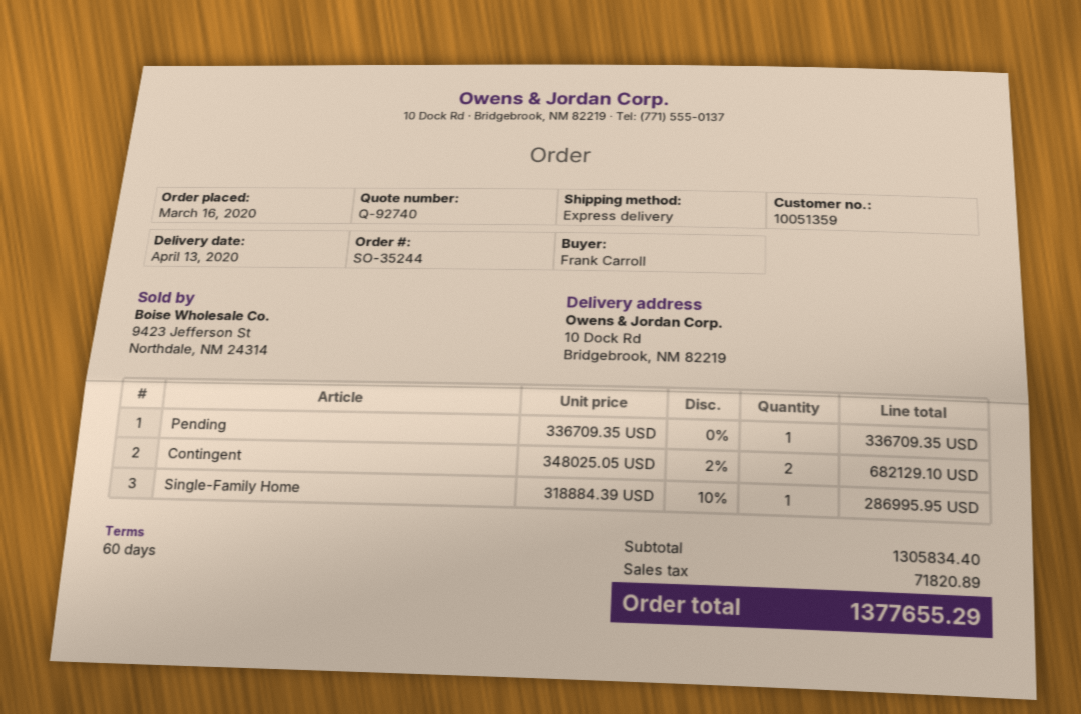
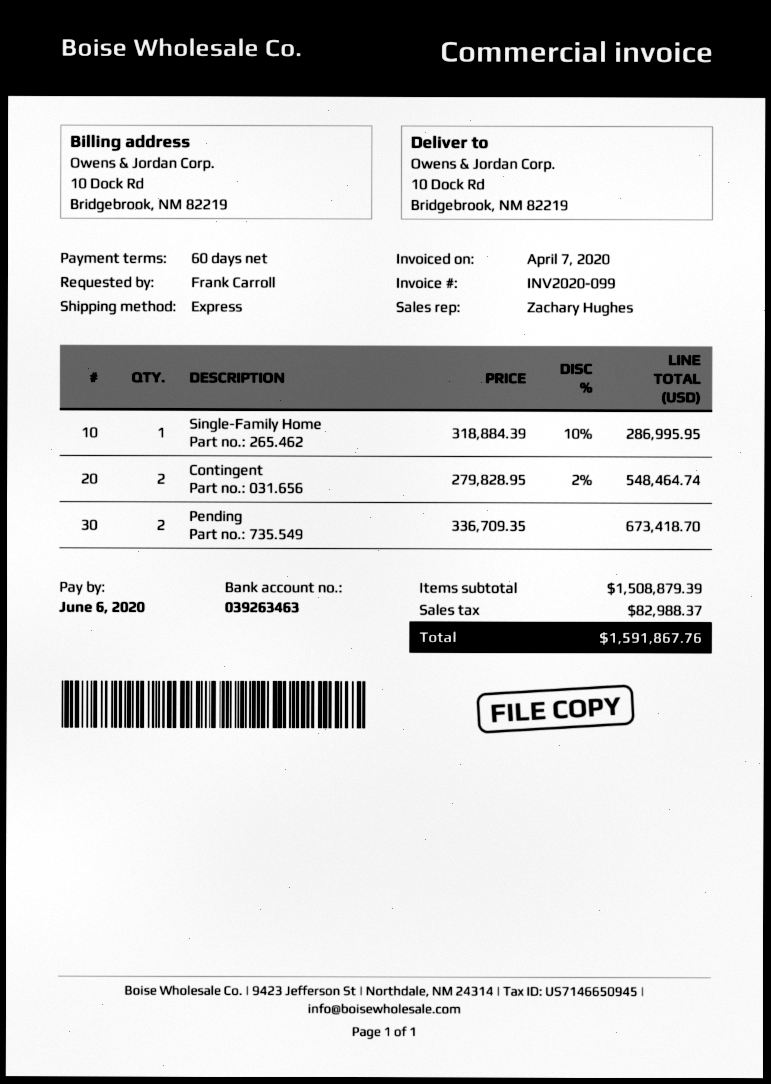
Pending: 1 x 336709.35 = 336709.35 -> 2 x 336709.35 = 673418.70
Contingent: 2 x 348025.05 - 2% = 682129.10 -> 2 x 279828.95 - 2% = 548464.74
subtotal: 1305834.40 -> 1508879.39
tax: 71820.89 -> 82988.37
total: 1377655.29 -> 1591867.76

